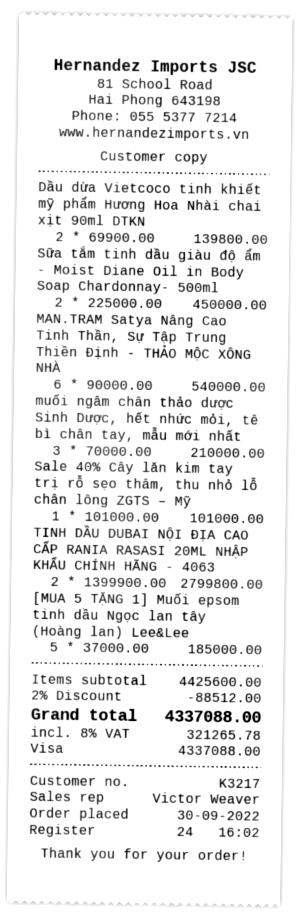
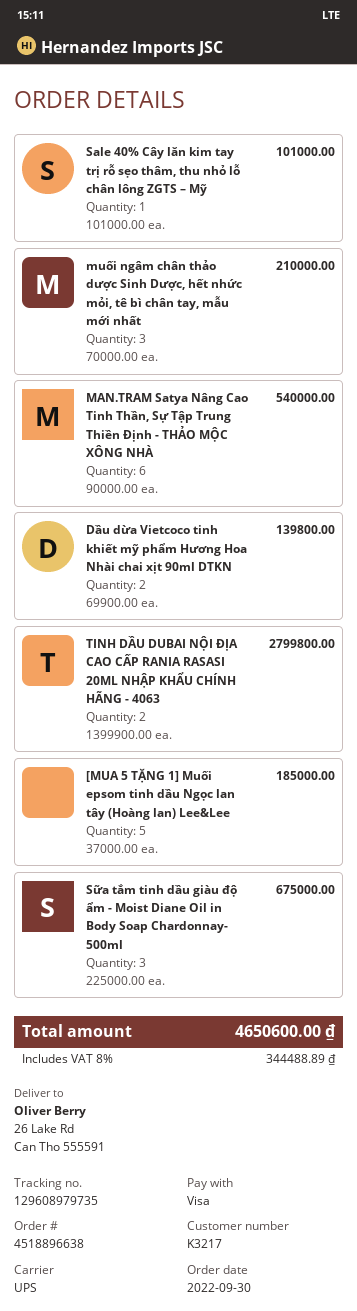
Sữa tắm tinh dầu giàu độ ẩm - Moist Diane Oil in Body Soap Chardonnay- 500ml: 2 x 225000.00 = 450000.00 -> 3 x 225000.00 = 675000.00
discount: 2% = 88512.00 -> none
tax: 8% = 321265.78 -> 8% = 344488.89
total: 4337088.00 -> 4650600.00

